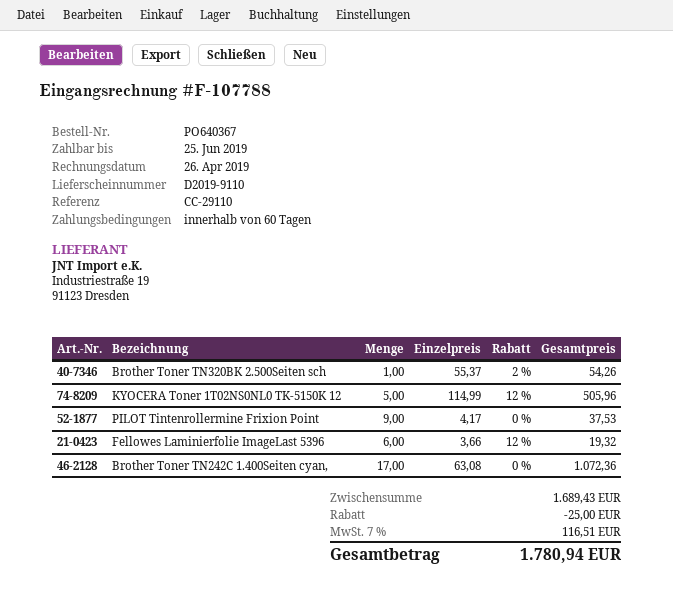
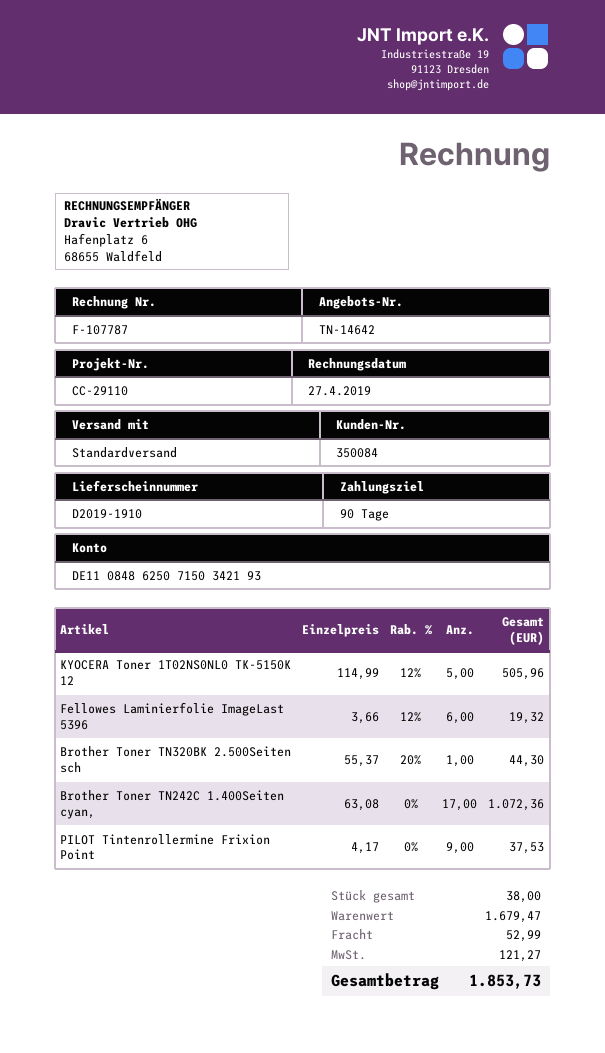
delivery note number: D2019-9110 -> D2019-1910
invoice number: F-107788 -> F-107787
invoice date: 2019-04-26 -> 2019-04-27
payment terms: 60 days -> 90 days
Brother Toner TN320BK 2.500Seiten sch: 1 x 55.37 - 2% = 54.26 -> 1 x 55.37 - 20% = 44.30
subtotal: 1689.43 -> 1679.47
discount: 25.00 -> none
shipping: none -> 52.99
tax: 116.51 -> 121.27
total: 1780.94 -> 1853.73

